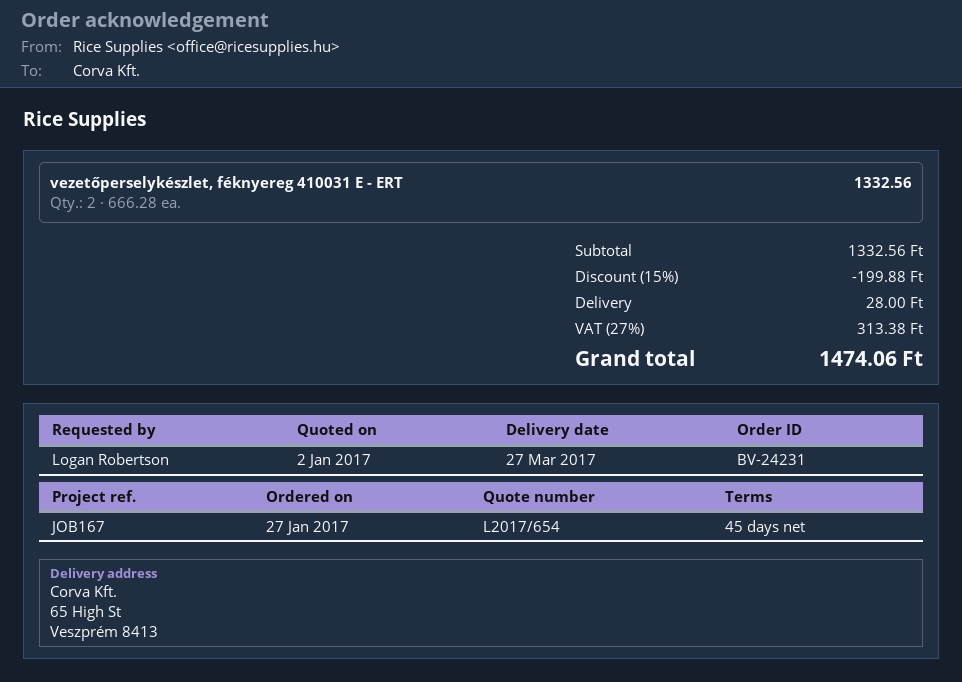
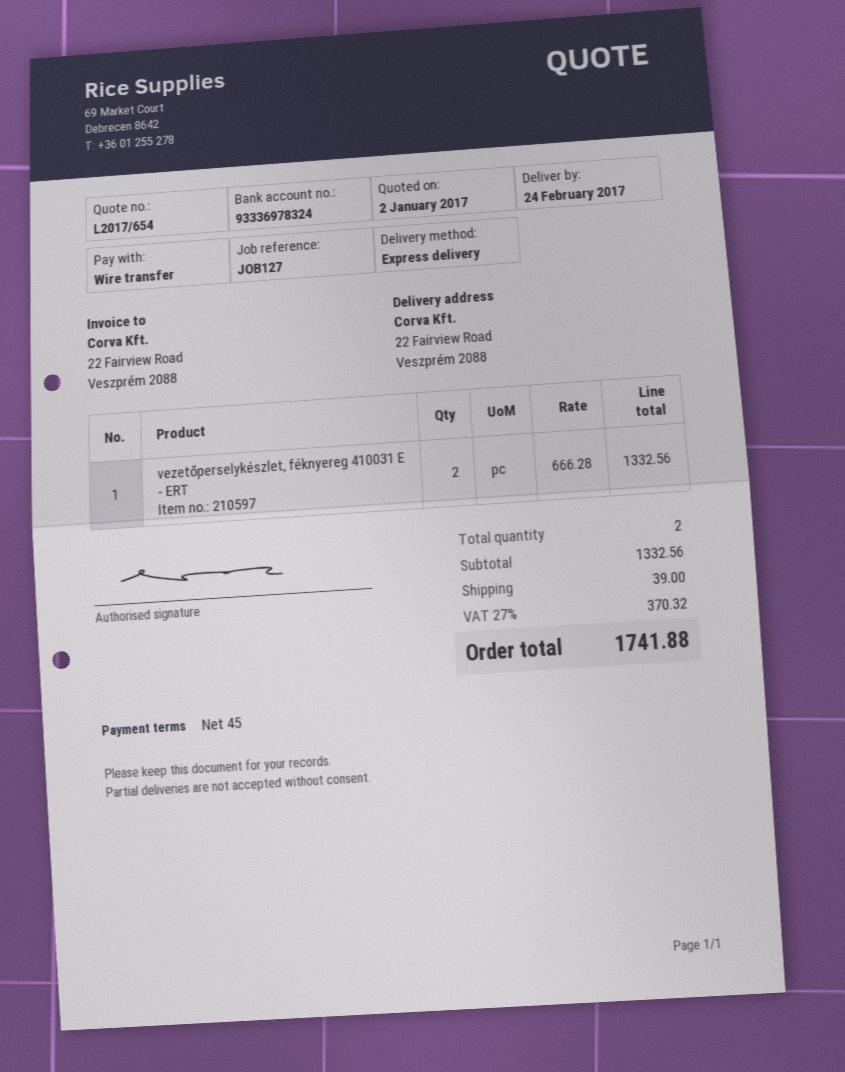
delivery date: 2017-03-27 -> 2017-02-24
reference: JOB167 -> JOB127
ship to: 65 High St, Veszprém 8413 -> 22 Fairview Road, Veszprém 2088
discount: 15% = 199.88 -> none
shipping: 28.00 -> 39.00
tax: 27% = 313.38 -> 27% = 370.32
total: 1474.06 -> 1741.88

